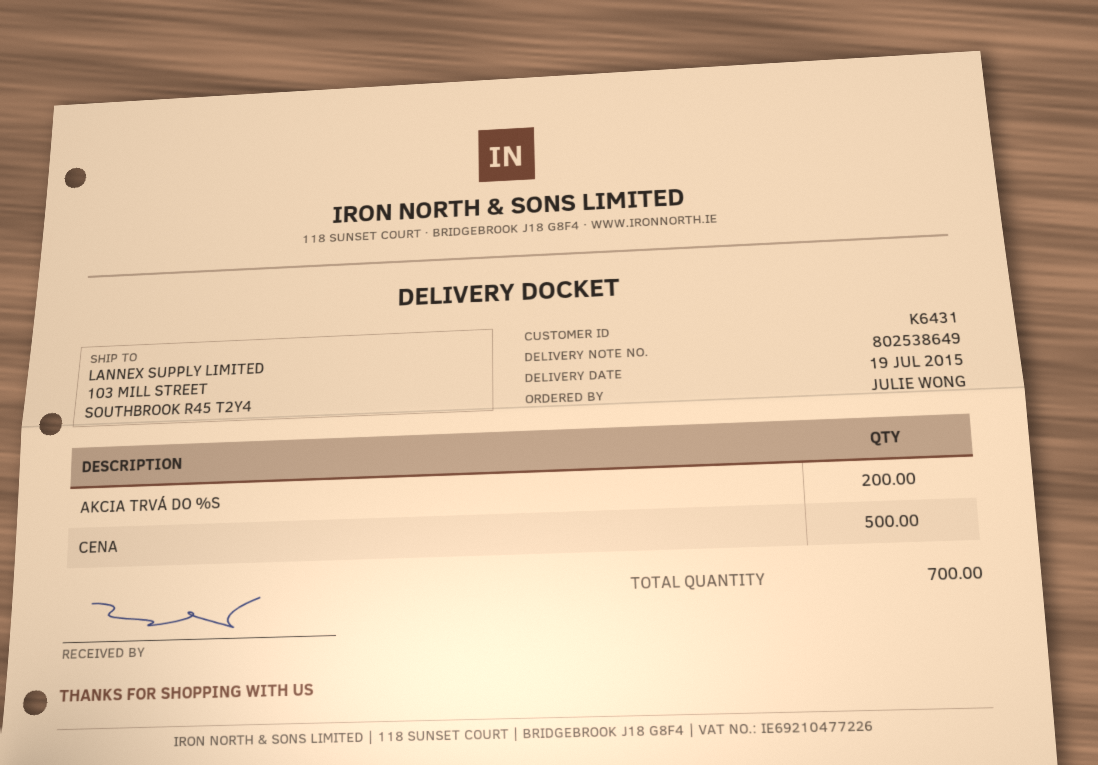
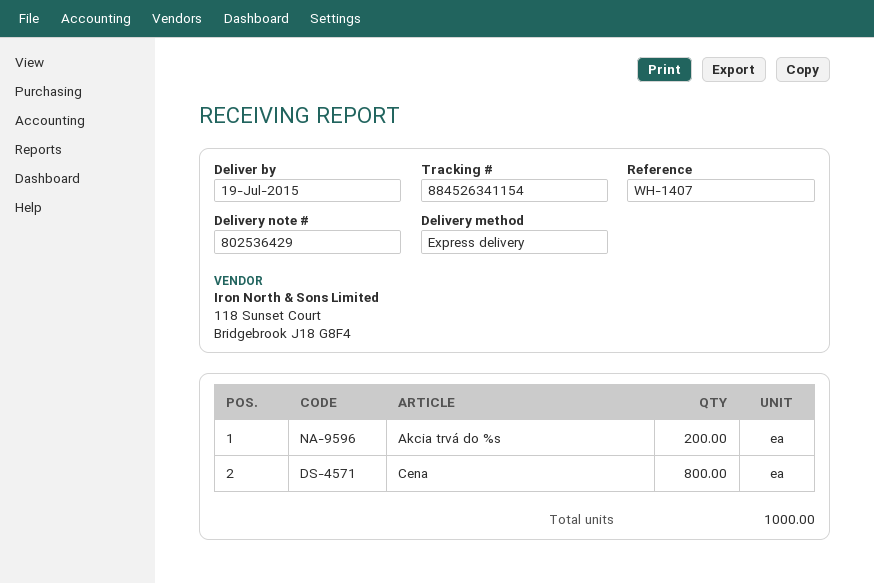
delivery note number: 802538649 -> 802536429
CENA: 500 -> 800
total quantity: 700 -> 1000

